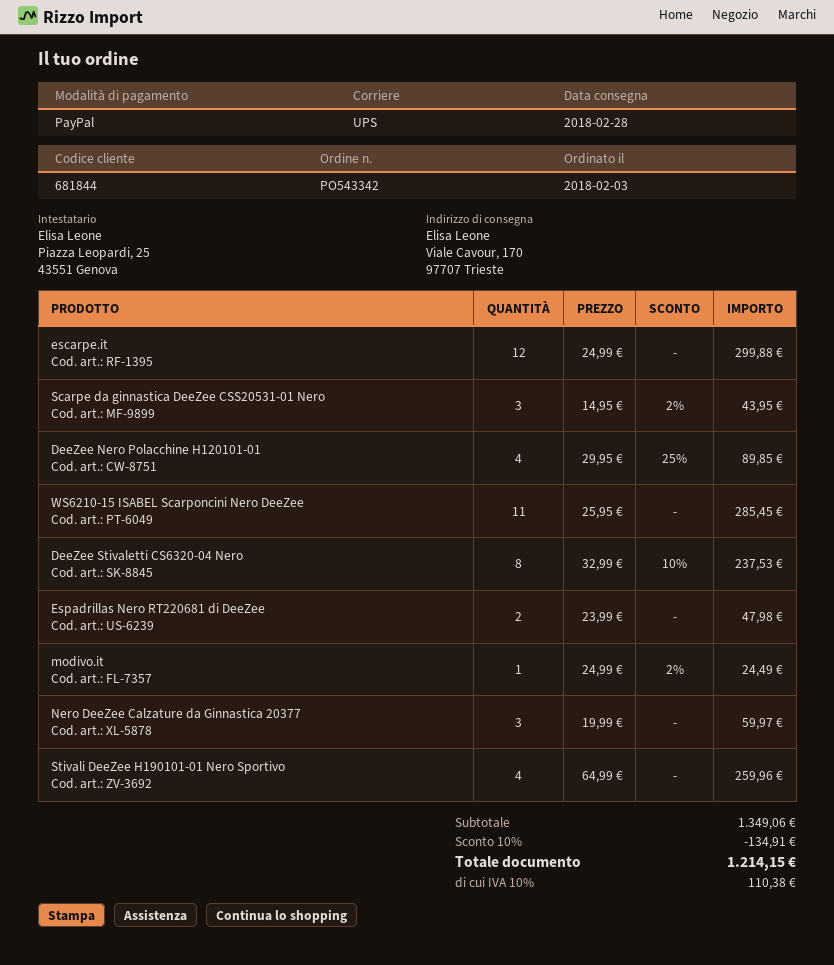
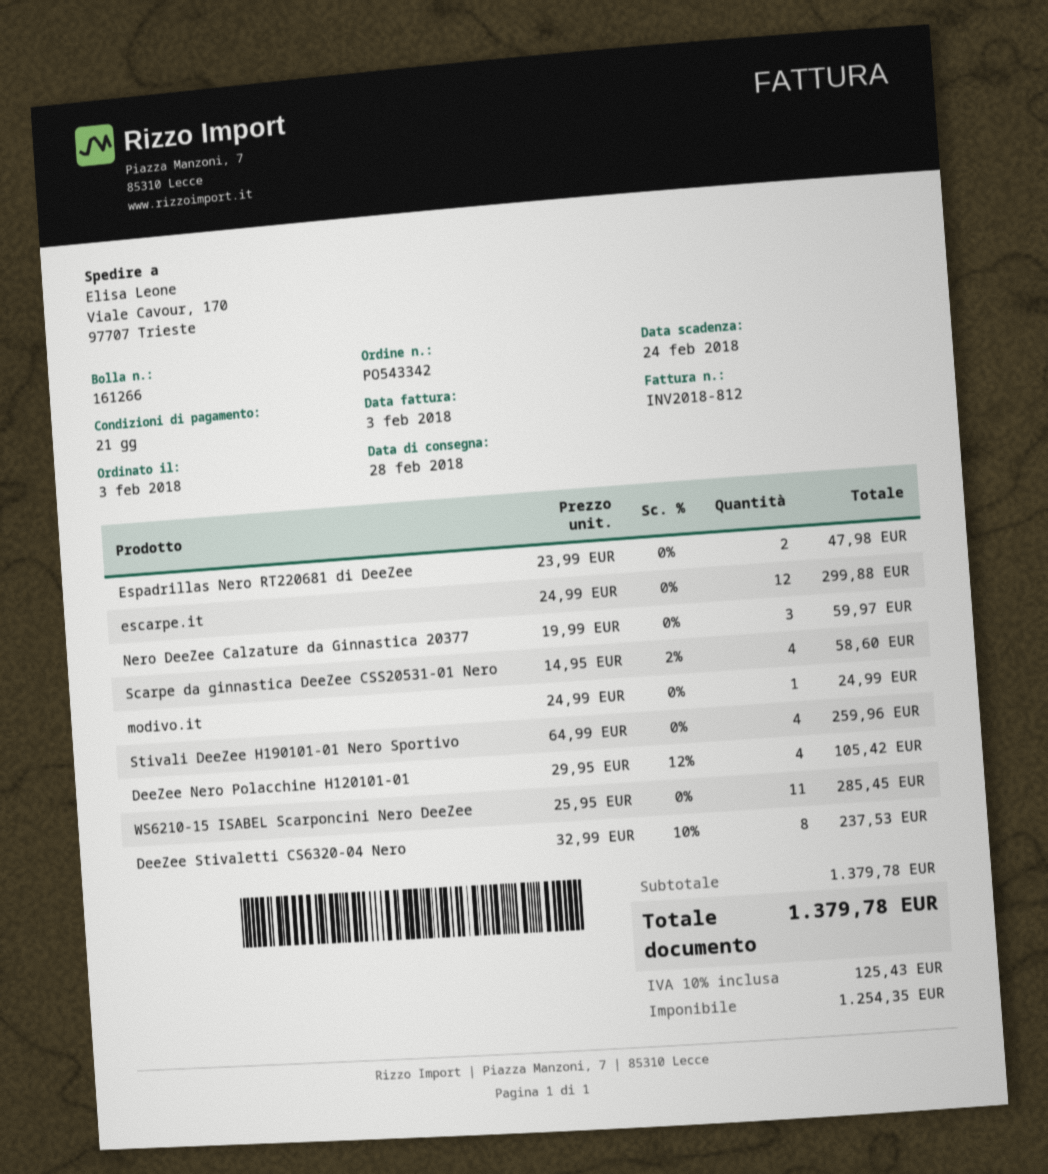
Scarpe da ginnastica DeeZee CSS20531-01 Nero: 3 x 14.95 - 2% = 43.95 -> 4 x 14.95 - 2% = 58.60
DeeZee Nero Polacchine H120101-01: 4 x 29.95 - 25% = 89.85 -> 4 x 29.95 - 12% = 105.42
modivo.it: 1 x 24.99 - 2% = 24.49 -> 1 x 24.99 = 24.99
subtotal: 1349.06 -> 1379.78
discount: 10% = 134.91 -> none
tax: 10% = 110.38 -> 10% = 125.43
total: 1214.15 -> 1379.78

